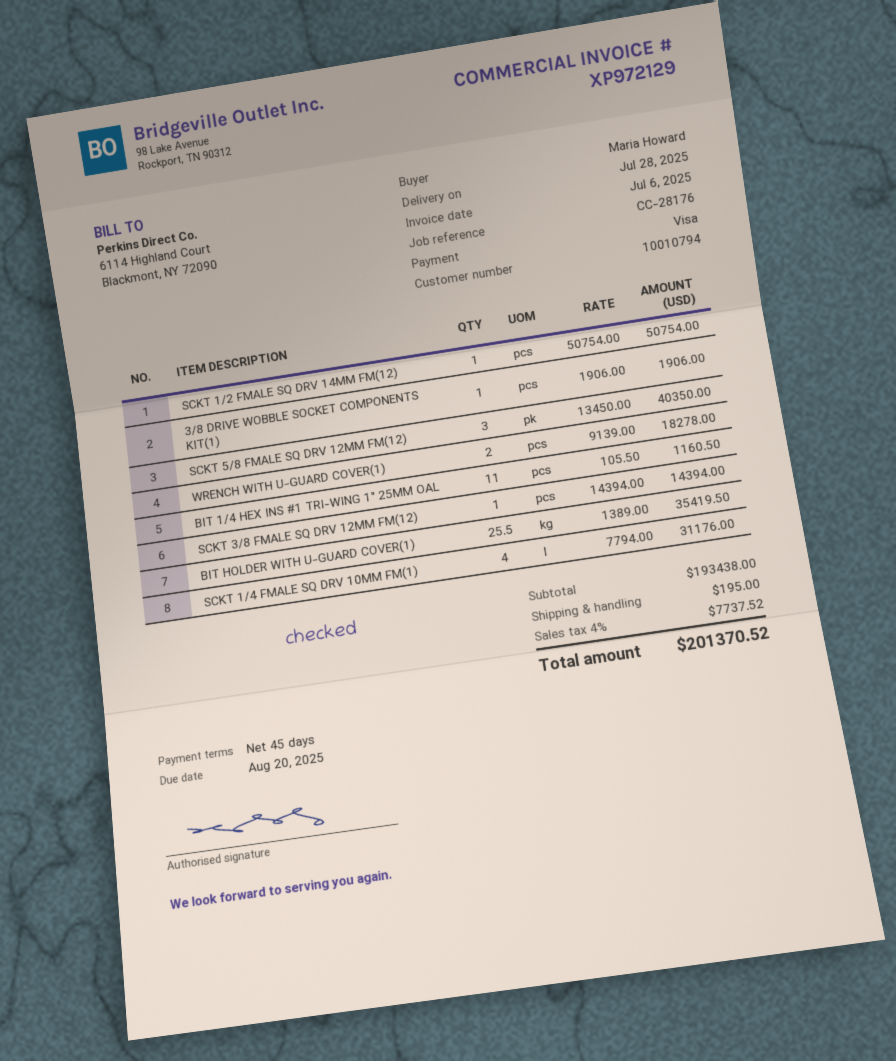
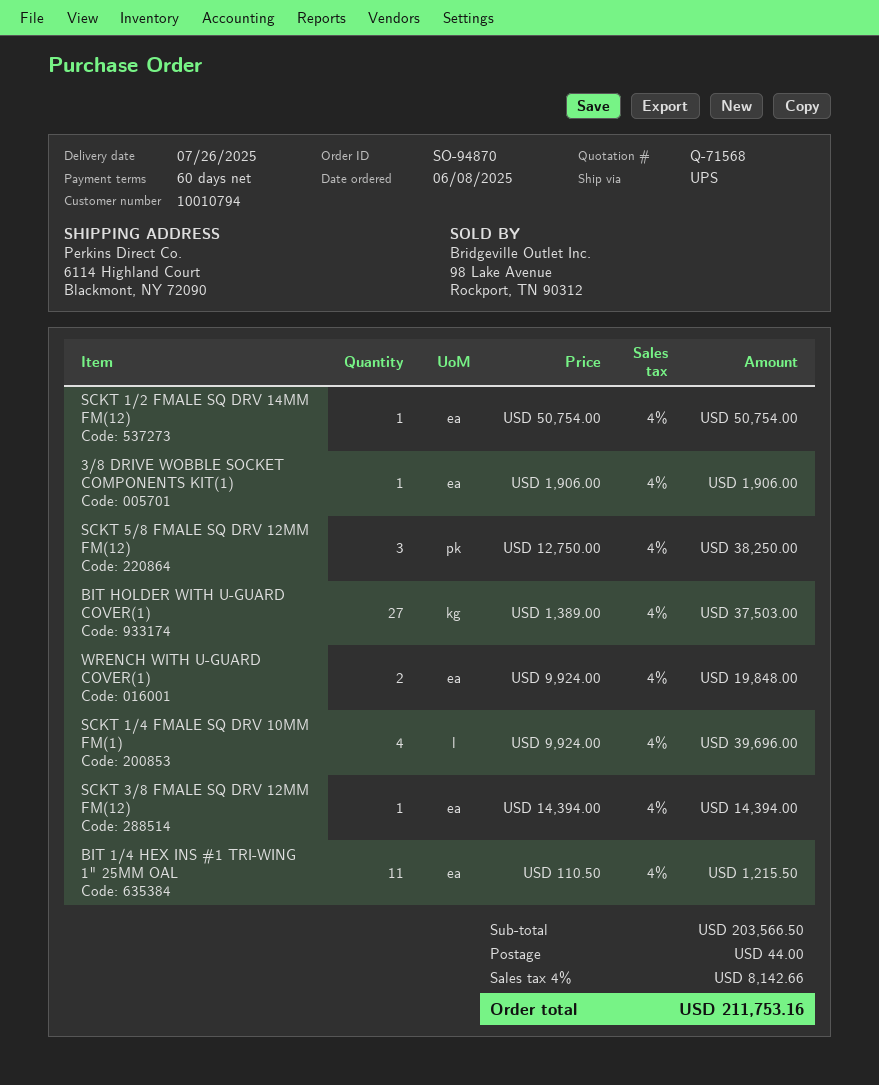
delivery date: 2025-07-28 -> 2025-07-26
payment terms: 45 days -> 60 days
SCKT 5/8 FMALE SQ DRV 12MM FM(12): 3 x 13450.00 = 40350.00 -> 3 x 12750.00 = 38250.00
WRENCH WITH U-GUARD COVER(1): 2 x 9139.00 = 18278.00 -> 2 x 9924.00 = 19848.00
BIT 1/4 HEX INS #1 TRI-WING 1" 25MM OAL: 11 x 105.50 = 1160.50 -> 11 x 110.50 = 1215.50
BIT HOLDER WITH U-GUARD COVER(1): 25.5 x 1389.00 = 35419.50 -> 27 x 1389.00 = 37503.00
SCKT 1/4 FMALE SQ DRV 10MM FM(1): 4 x 7794.00 = 31176.00 -> 4 x 9924.00 = 39696.00
subtotal: 193438.00 -> 203566.50
shipping: 195.00 -> 44.00
tax: 4% = 7737.52 -> 4% = 8142.66
total: 201370.52 -> 211753.16

